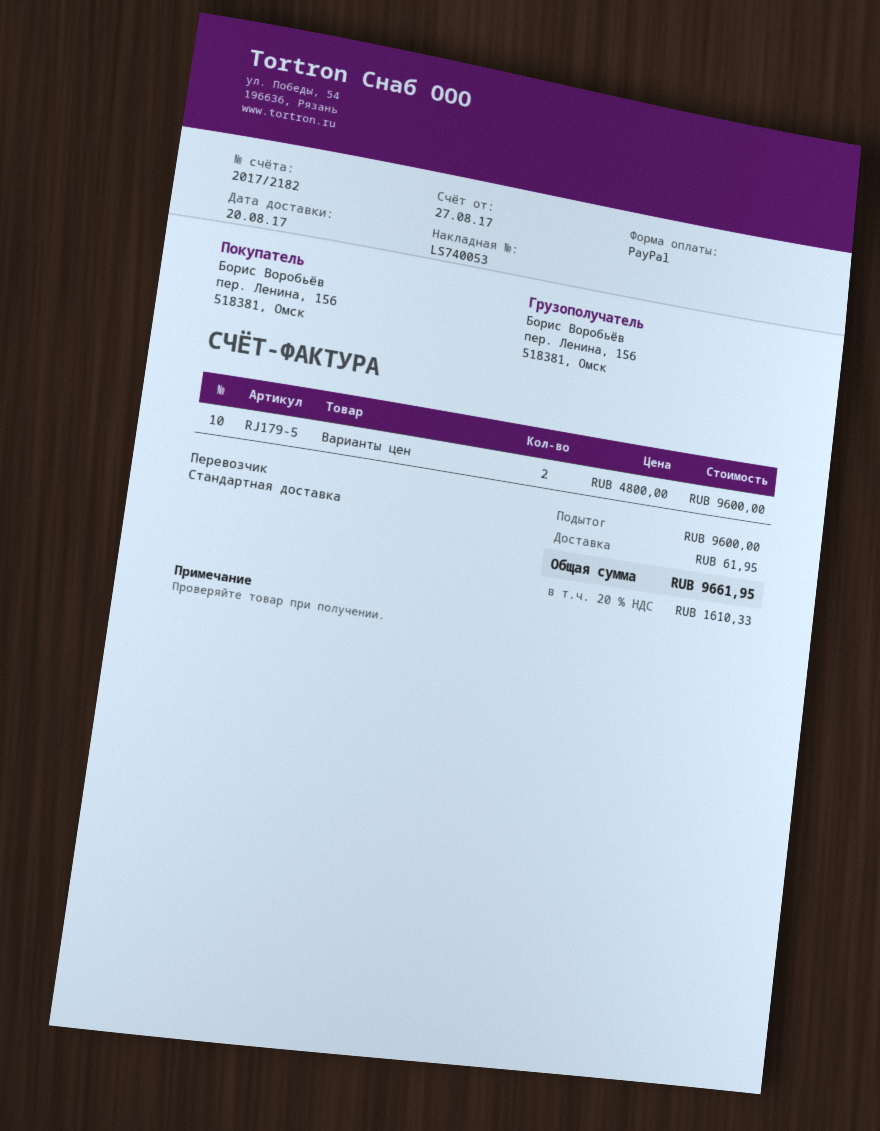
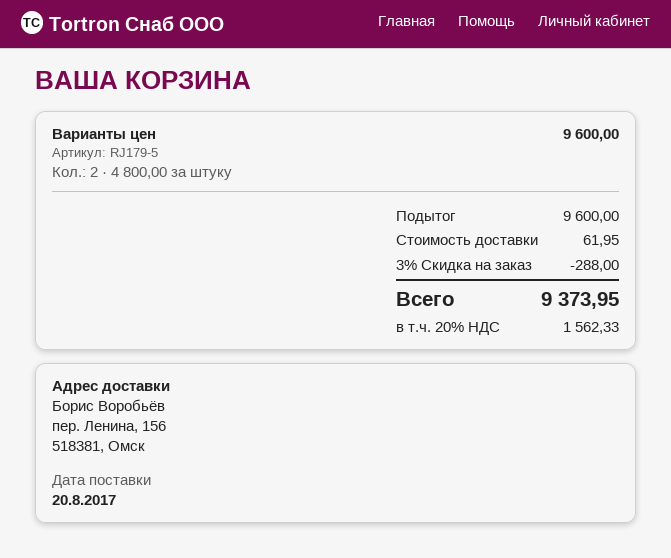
discount: none -> 3% = 288.00
tax: 20% = 1610.33 -> 20% = 1562.33
total: 9661.95 -> 9373.95

